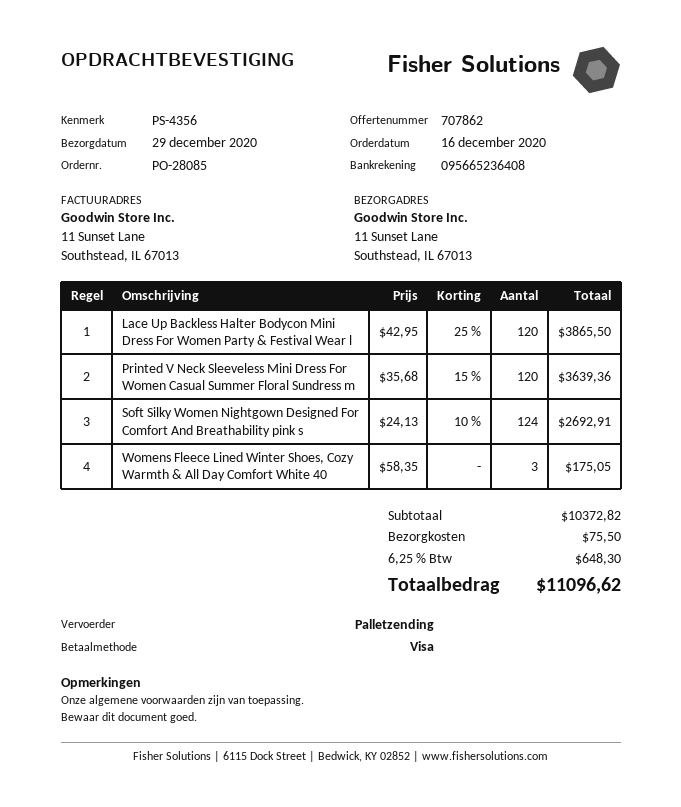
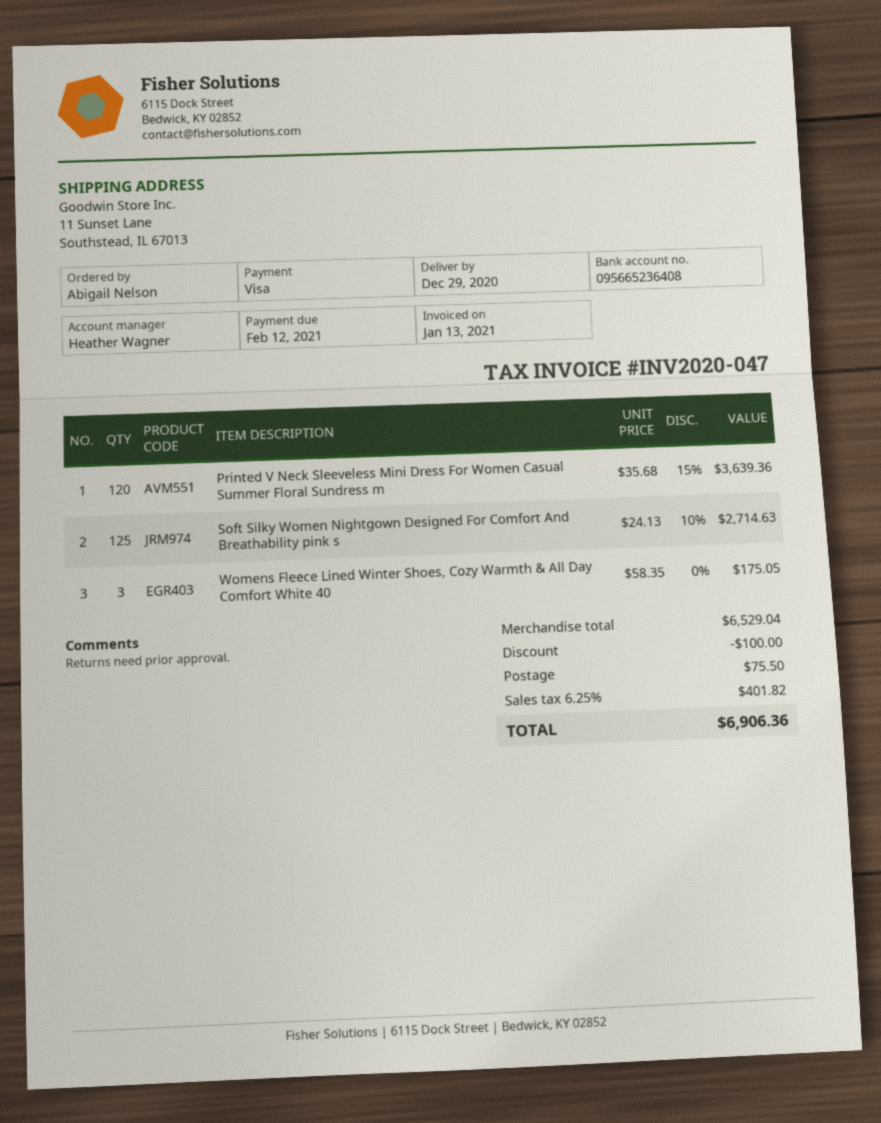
Lace Up Backless Halter Bodycon Mini Dress For Women Party & Festival Wear l: 120 x 42.95 - 25% = 3865.50 -> none
Soft Silky Women Nightgown Designed For Comfort And Breathability pink s: 124 x 24.13 - 10% = 2692.91 -> 125 x 24.13 - 10% = 2714.63
subtotal: 10372.82 -> 6529.04
discount: none -> 100.00
tax: 6.25% = 648.30 -> 6.25% = 401.82
total: 11096.62 -> 6906.36

